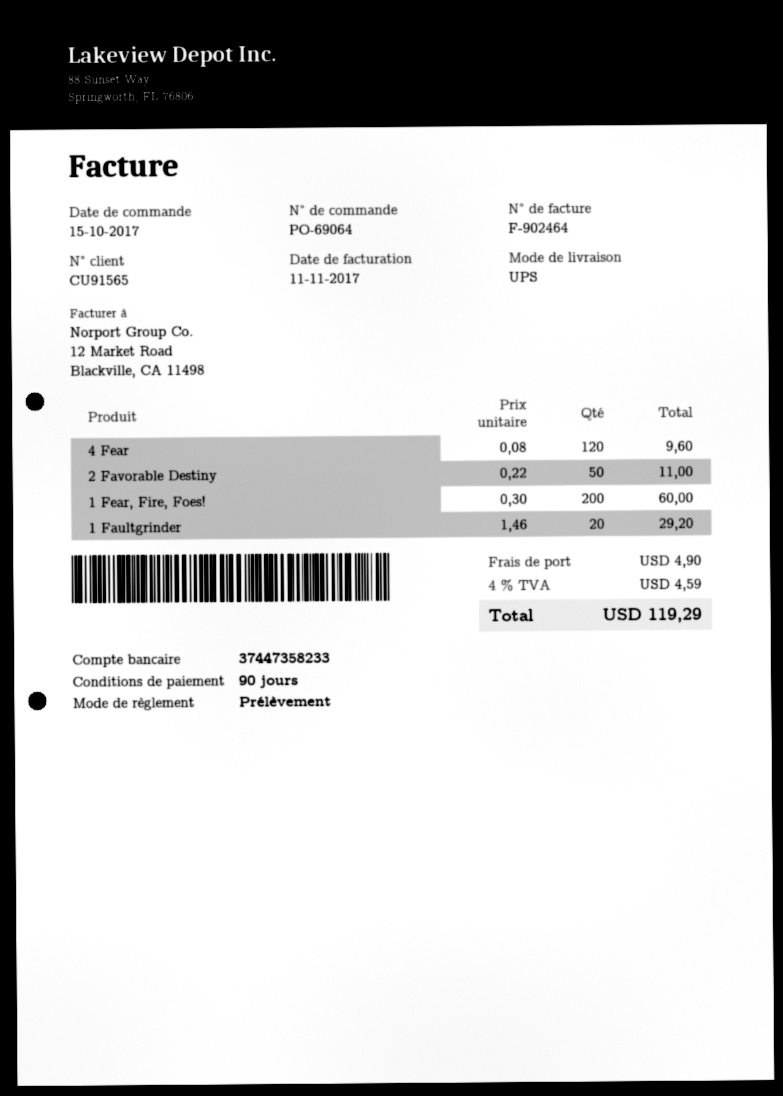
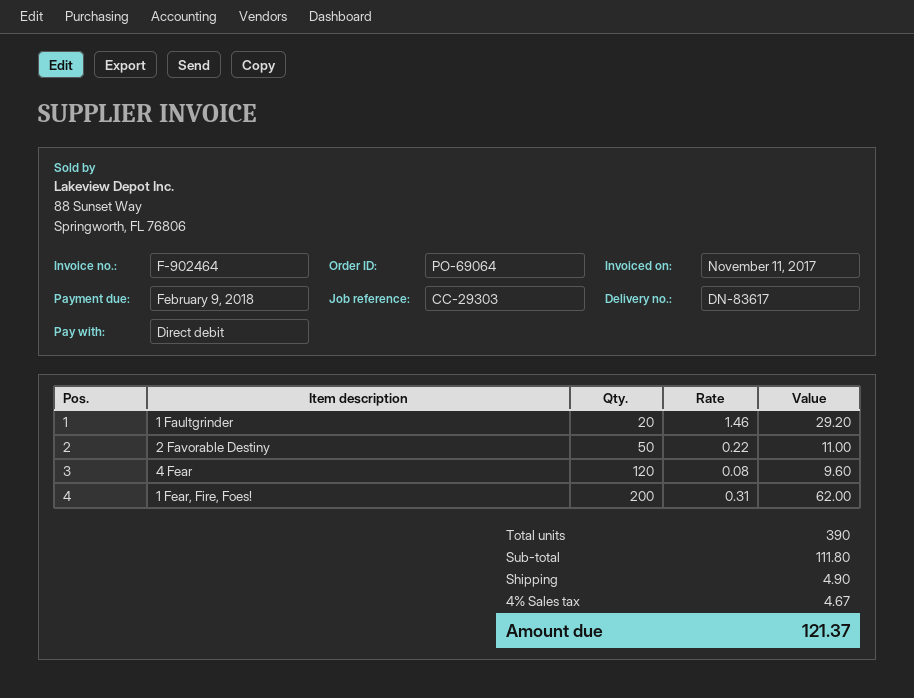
1 Fear, Fire, Foes!: 200 x 0.30 = 60.00 -> 200 x 0.31 = 62.00
tax: 4% = 4.59 -> 4% = 4.67
total: 119.29 -> 121.37

